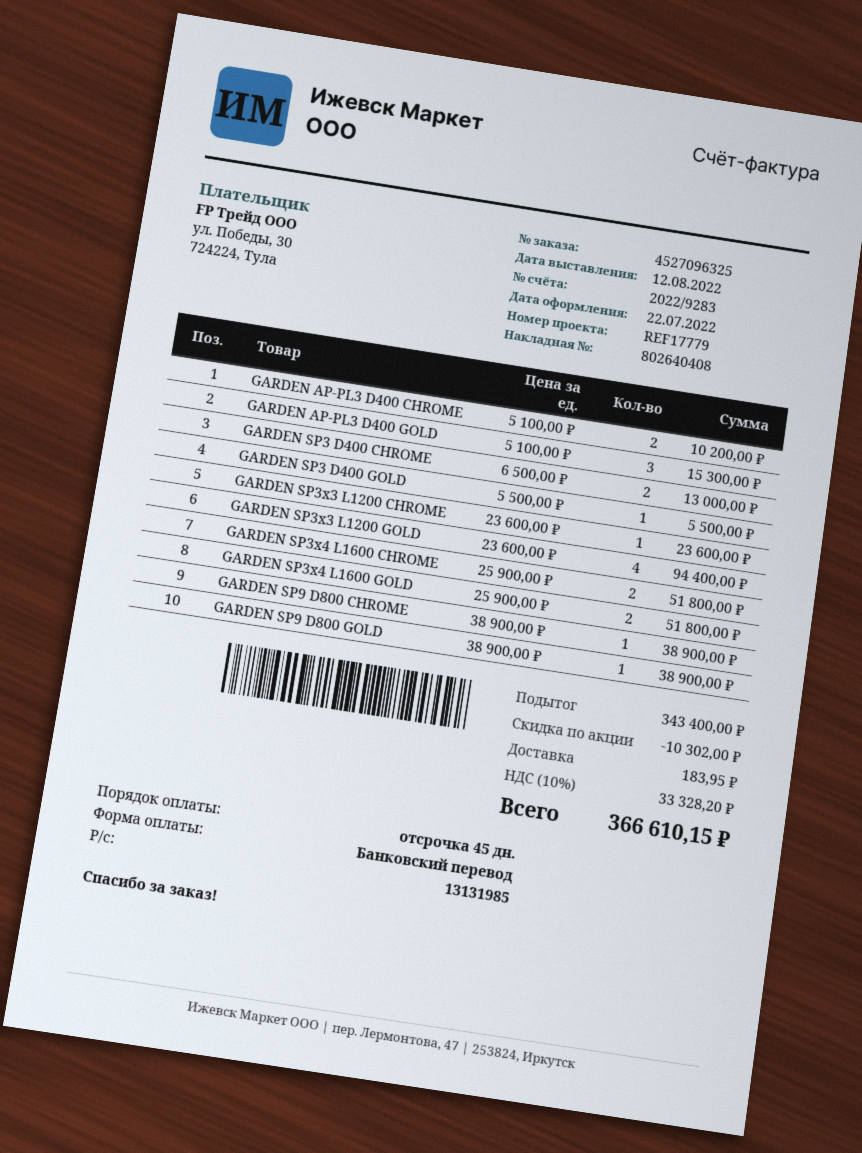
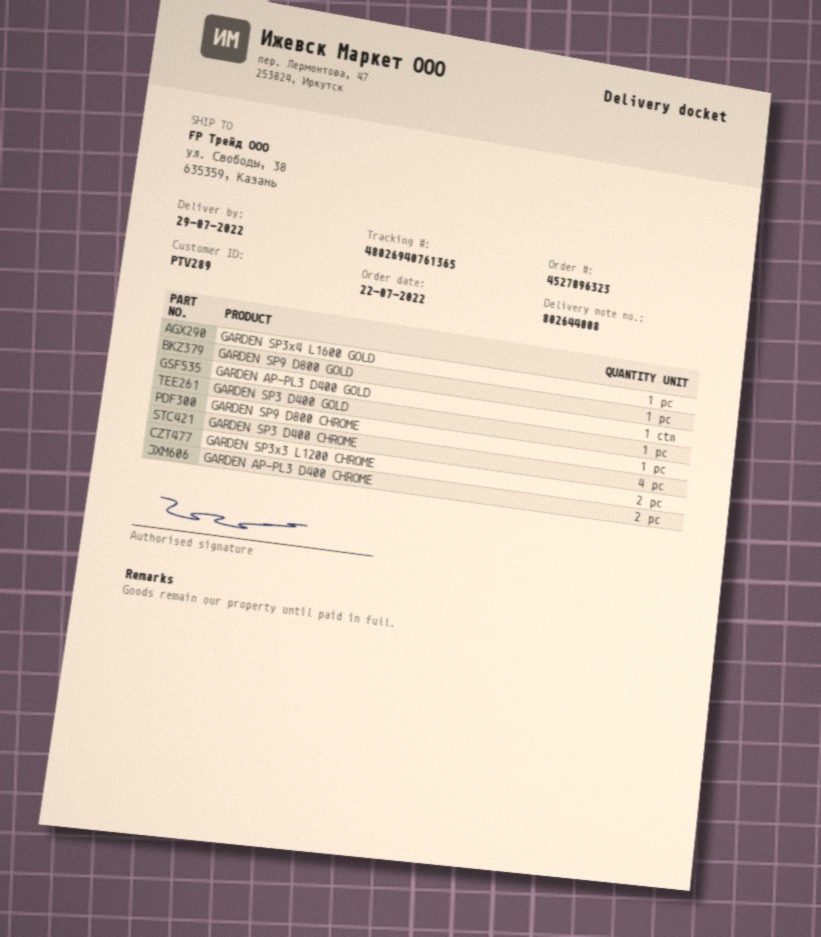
order number: 4527096325 -> 4527096323
delivery note number: 802640408 -> 802644008
GARDEN AP-PL3 D400 GOLD: 3 -> 1
GARDEN SP3 D400 CHROME: 2 -> 4
GARDEN SP3х3 L1200 CHROME: 1 -> 2
GARDEN SP3х3 L1200 GOLD: 4 -> none
GARDEN SP3х4 L1600 CHROME: 2 -> none
GARDEN SP3х4 L1600 GOLD: 2 -> 1

